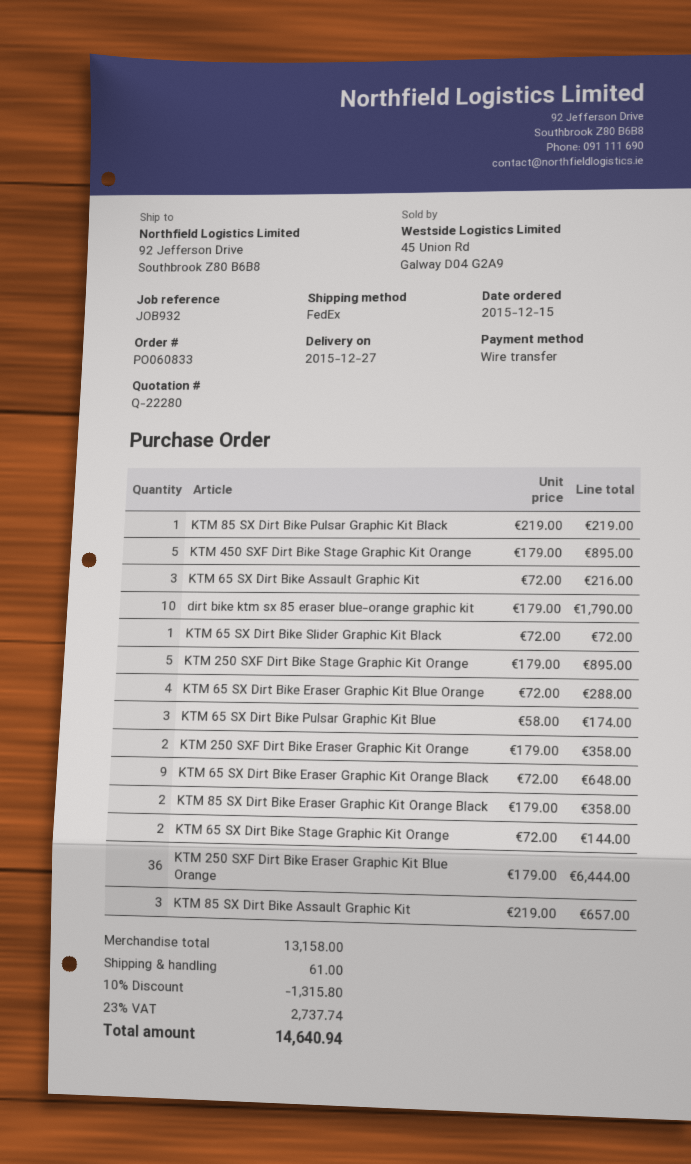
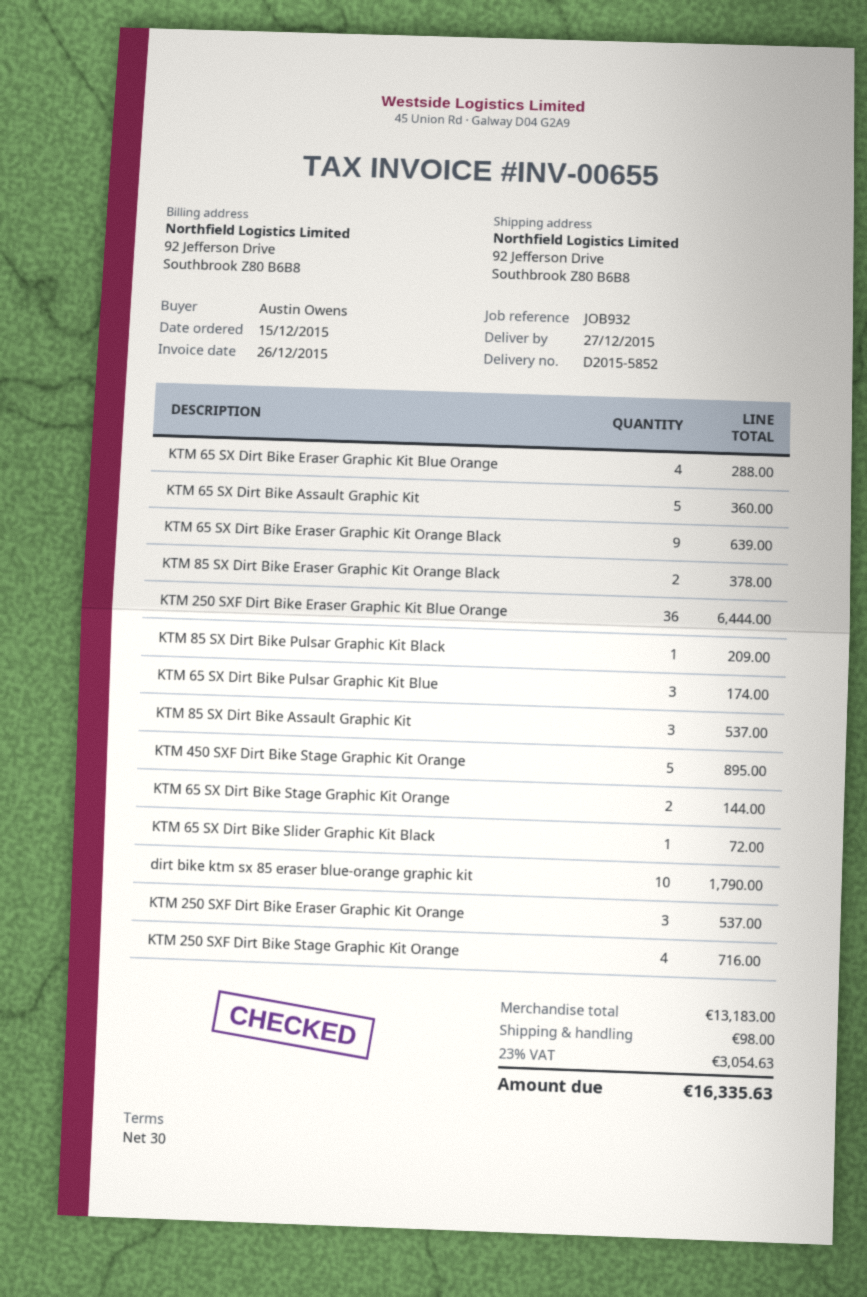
KTM 85 SX Dirt Bike Pulsar Graphic Kit Black: 1 for 219.00 -> 1 for 209.00
KTM 65 SX Dirt Bike Assault Graphic Kit: 3 for 216.00 -> 5 for 360.00
KTM 250 SXF Dirt Bike Stage Graphic Kit Orange: 5 for 895.00 -> 4 for 716.00
KTM 250 SXF Dirt Bike Eraser Graphic Kit Orange: 2 for 358.00 -> 3 for 537.00
KTM 65 SX Dirt Bike Eraser Graphic Kit Orange Black: 9 for 648.00 -> 9 for 639.00
KTM 85 SX Dirt Bike Eraser Graphic Kit Orange Black: 2 for 358.00 -> 2 for 378.00
KTM 85 SX Dirt Bike Assault Graphic Kit: 3 for 657.00 -> 3 for 537.00
subtotal: 13158.00 -> 13183.00
discount: 10% = 1315.80 -> none
shipping: 61.00 -> 98.00
tax: 23% = 2737.74 -> 23% = 3054.63
total: 14640.94 -> 16335.63

